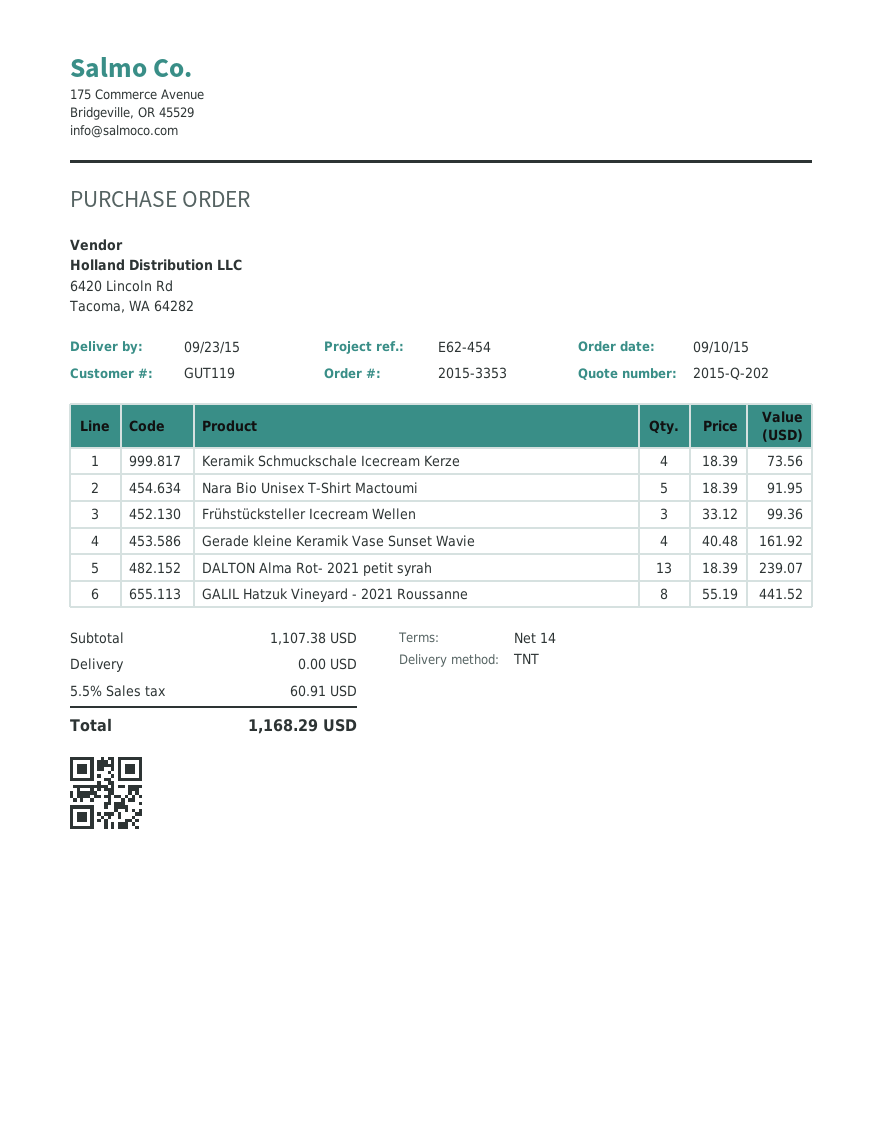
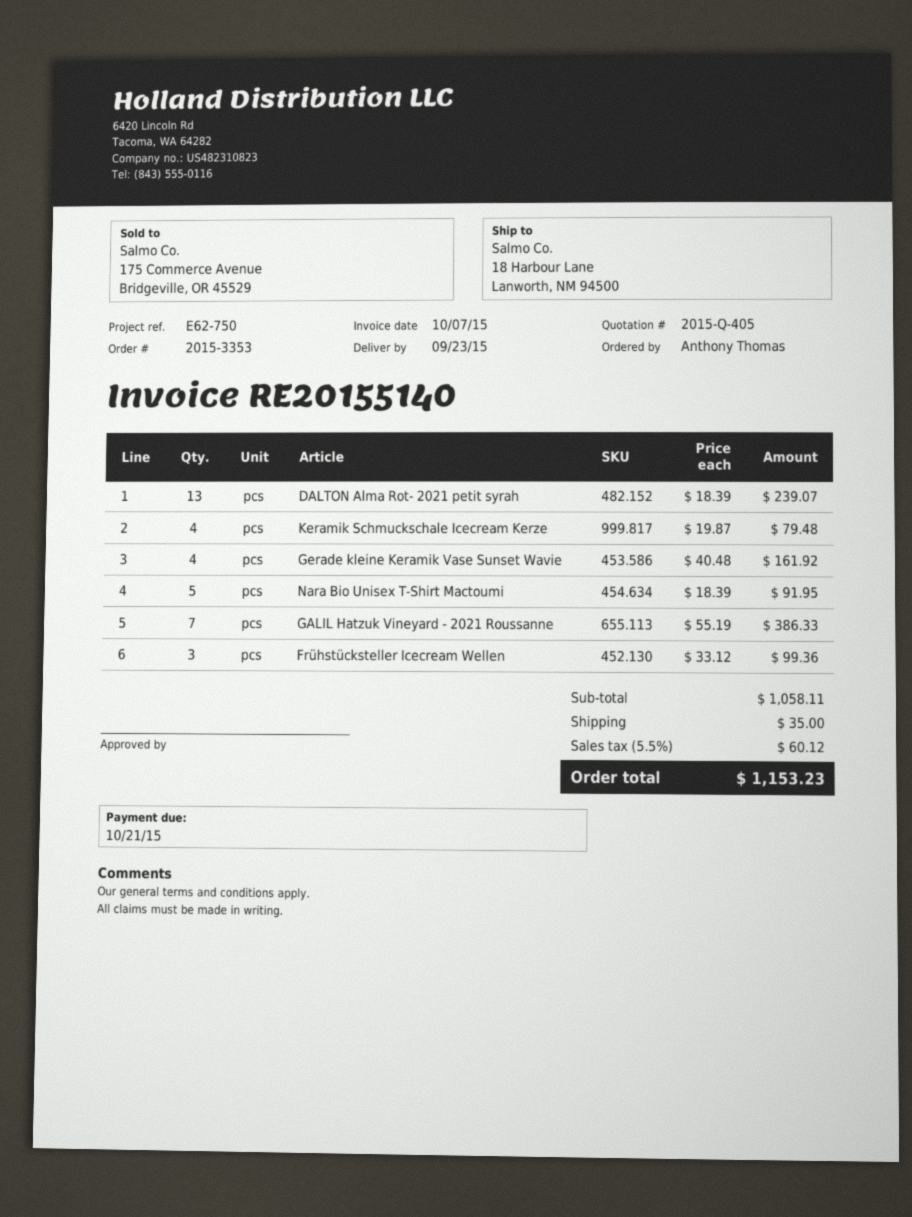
quote number: 2015-Q-202 -> 2015-Q-405
reference: E62-454 -> E62-750
Keramik Schmuckschale Icecream Kerze: 4 x 18.39 = 73.56 -> 4 x 19.87 = 79.48
GALIL Hatzuk Vineyard - 2021 Roussanne: 8 x 55.19 = 441.52 -> 7 x 55.19 = 386.33
subtotal: 1107.38 -> 1058.11
shipping: 0.00 -> 35.00
tax: 5.5% = 60.91 -> 5.5% = 60.12
total: 1168.29 -> 1153.23

